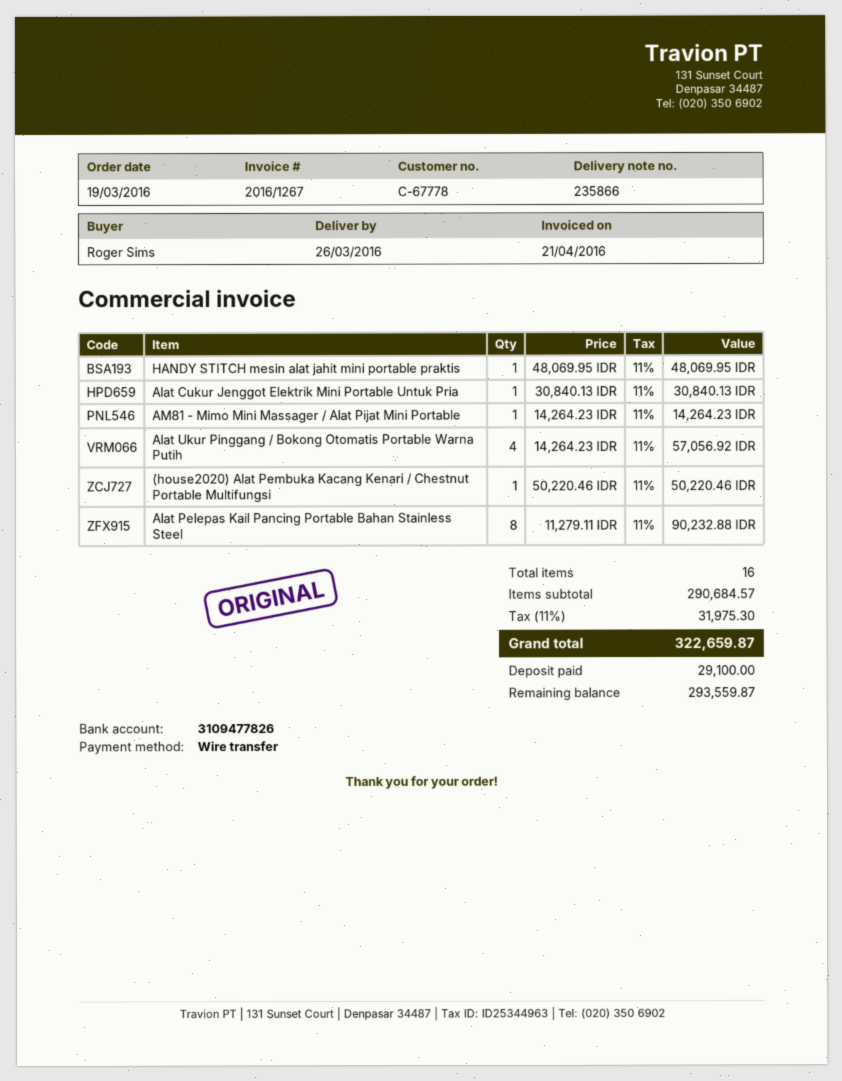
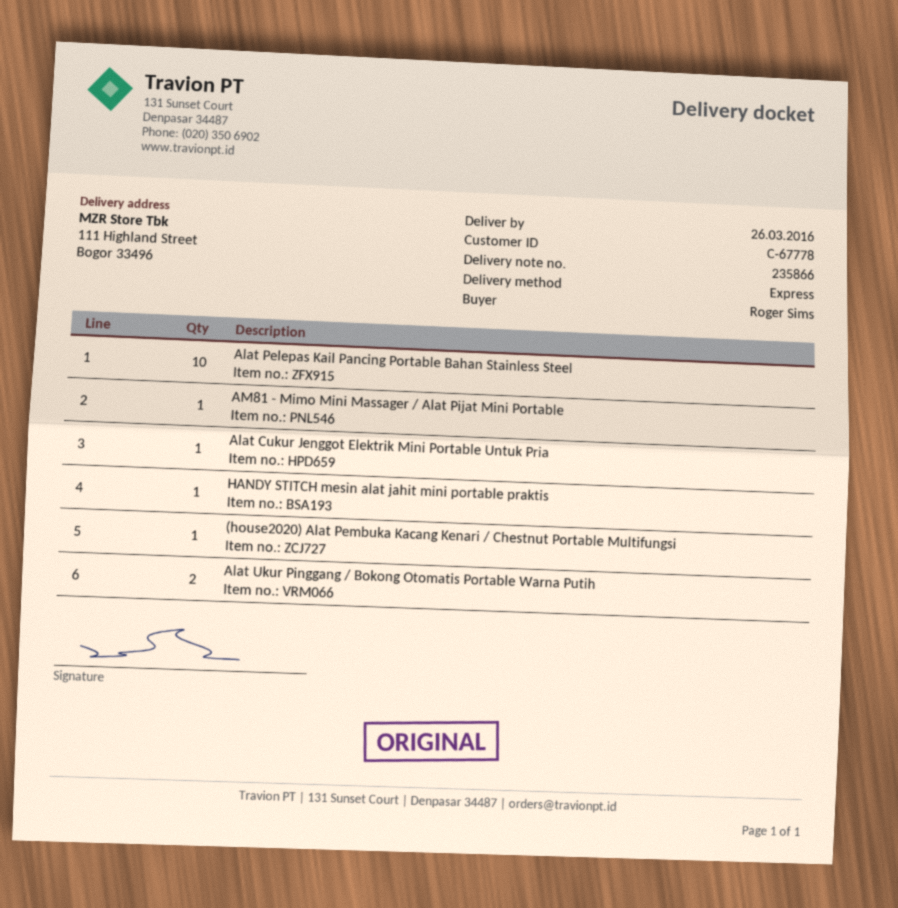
Alat Ukur Pinggang / Bokong Otomatis Portable Warna Putih: 4 -> 2
Alat Pelepas Kail Pancing Portable Bahan Stainless Steel: 8 -> 10

